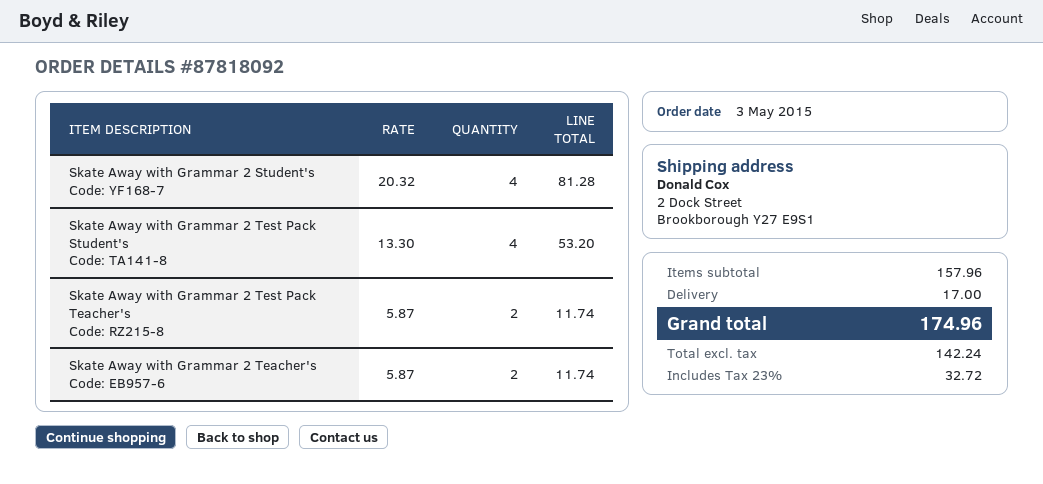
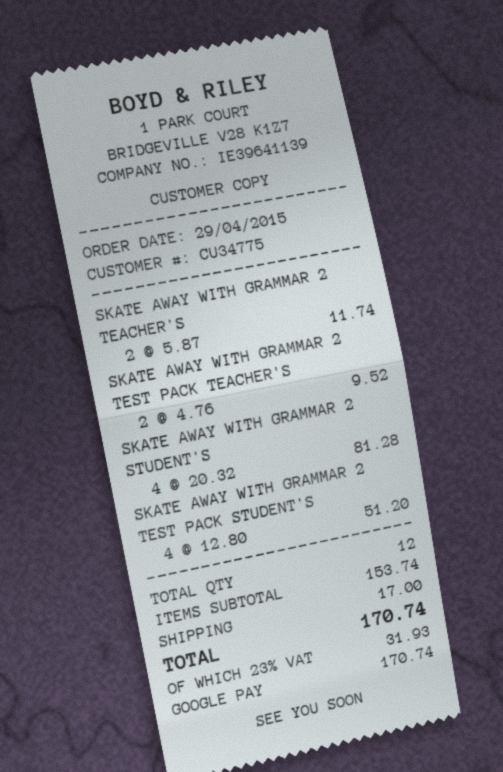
order date: 2015-05-03 -> 2015-04-29
Skate Away with Grammar 2 Test Pack Student's: 4 x 13.30 = 53.20 -> 4 x 12.80 = 51.20
Skate Away with Grammar 2 Test Pack Teacher's: 2 x 5.87 = 11.74 -> 2 x 4.76 = 9.52
subtotal: 157.96 -> 153.74
tax: 23% = 32.72 -> 23% = 31.93
total: 174.96 -> 170.74

